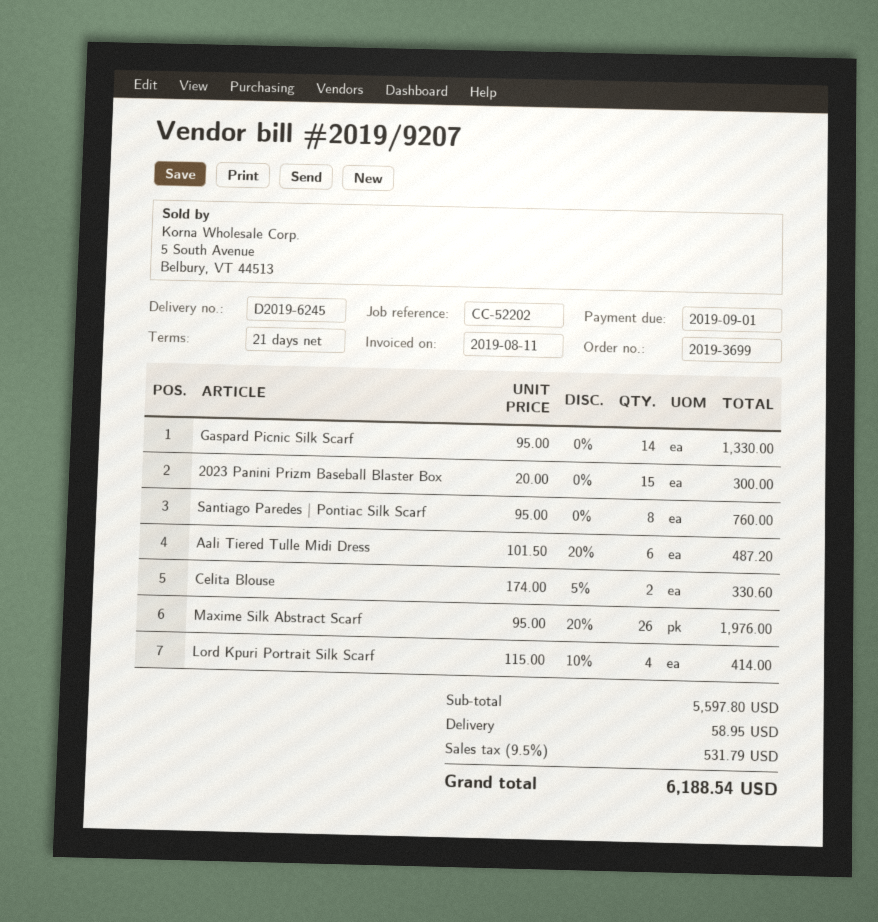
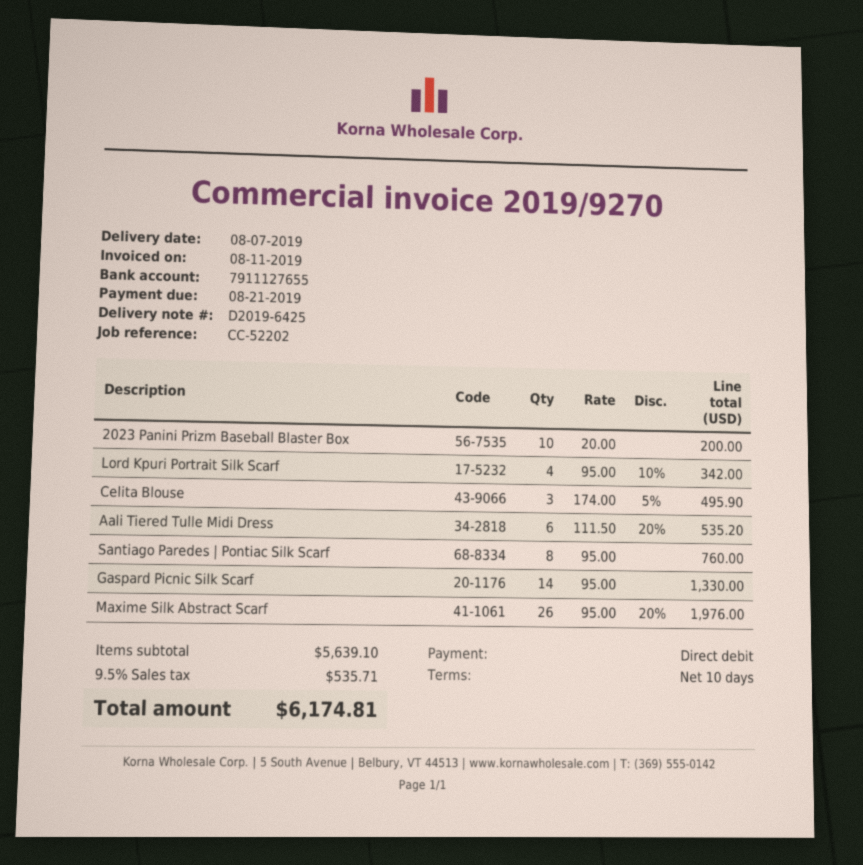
delivery note number: D2019-6245 -> D2019-6425
invoice number: 2019/9207 -> 2019/9270
payment terms: 21 days -> 10 days
due date: 2019-09-01 -> 2019-08-21
2023 Panini Prizm Baseball Blaster Box: 15 x 20.00 = 300.00 -> 10 x 20.00 = 200.00
Aali Tiered Tulle Midi Dress: 6 x 101.50 - 20% = 487.20 -> 6 x 111.50 - 20% = 535.20
Celita Blouse: 2 x 174.00 - 5% = 330.60 -> 3 x 174.00 - 5% = 495.90
Lord Kpuri Portrait Silk Scarf: 4 x 115.00 - 10% = 414.00 -> 4 x 95.00 - 10% = 342.00
subtotal: 5597.80 -> 5639.10
shipping: 58.95 -> none
tax: 9.5% = 531.79 -> 9.5% = 535.71
total: 6188.54 -> 6174.81

